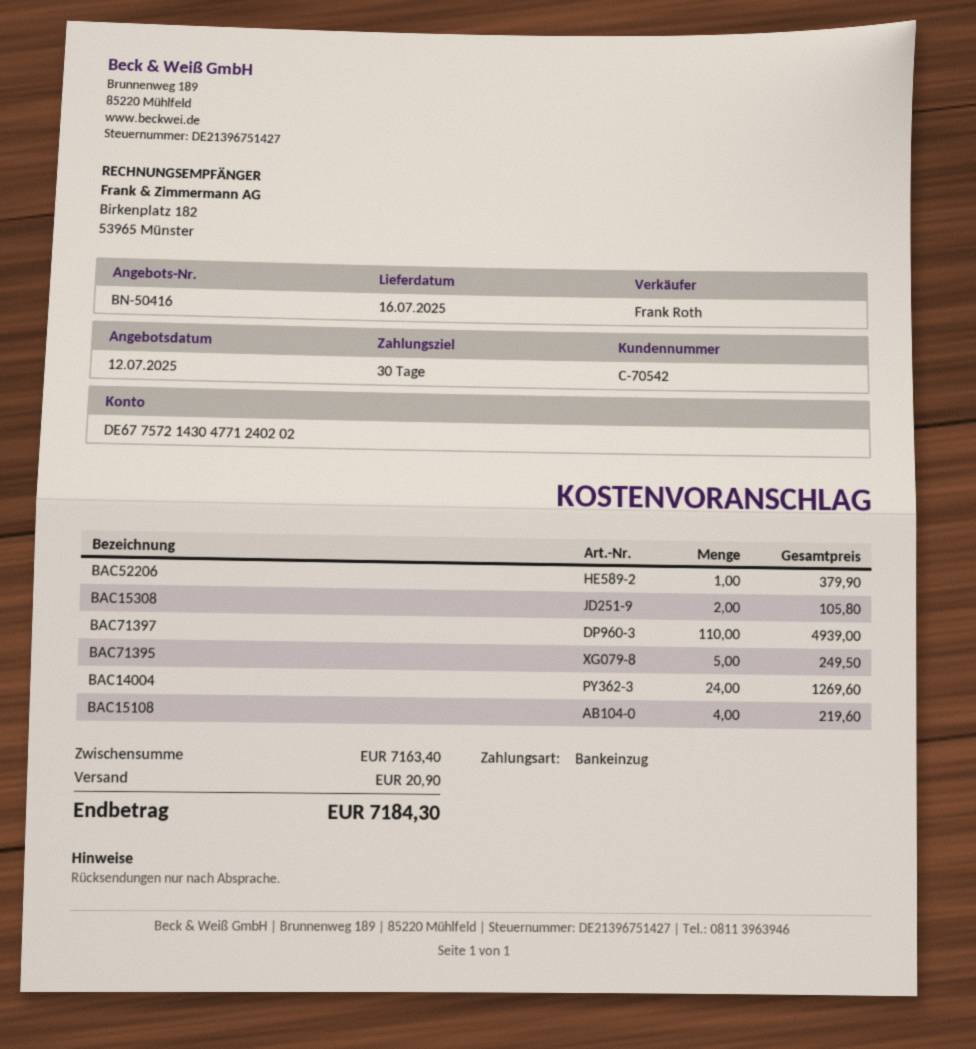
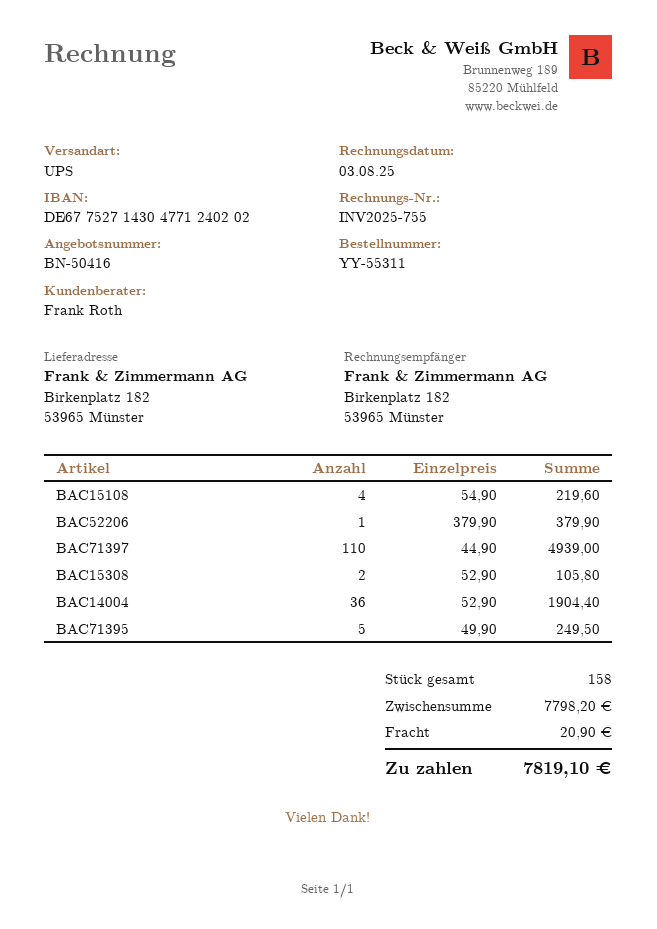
bank account: DE67757214304771240202 -> DE67752714304771240202
BAC14004: 24 for 1269.60 -> 36 for 1904.40
subtotal: 7163.40 -> 7798.20
total: 7184.30 -> 7819.10

